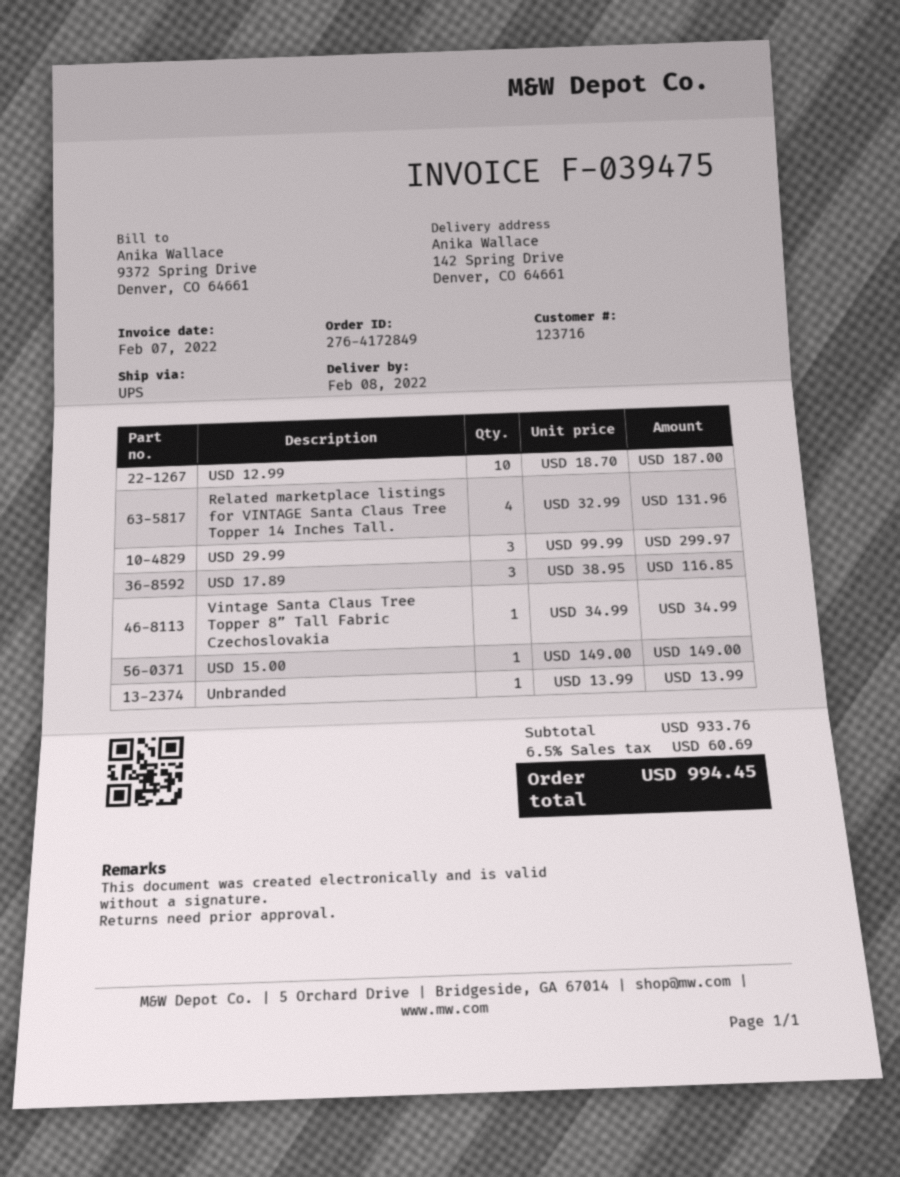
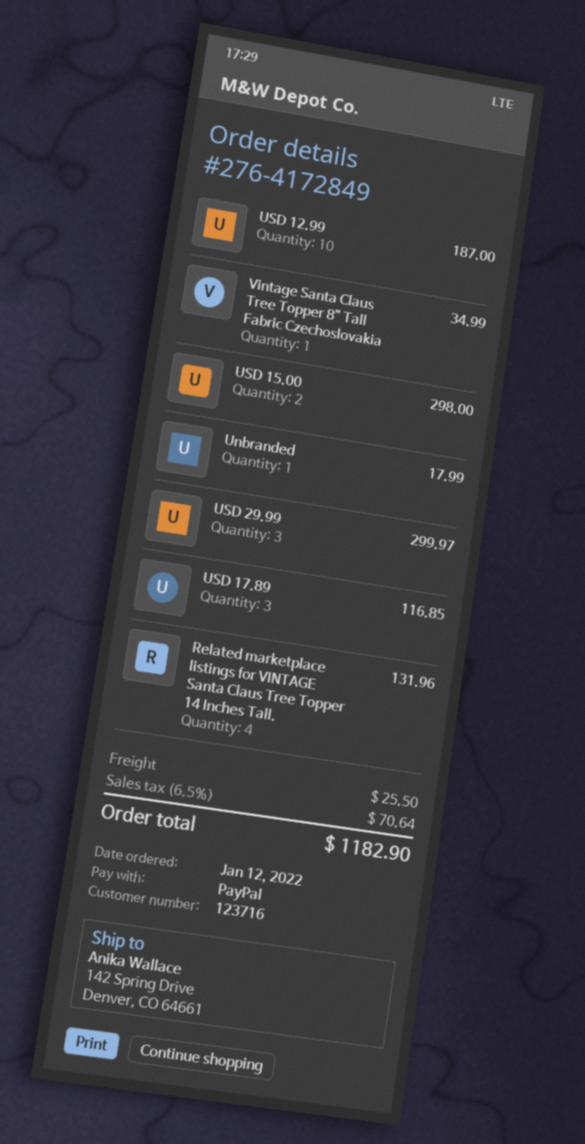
USD 15.00: 1 for 149.00 -> 2 for 298.00
Unbranded: 1 for 13.99 -> 1 for 17.99
shipping: none -> 25.50
tax: 6.5% = 60.69 -> 6.5% = 70.64
total: 994.45 -> 1182.90

